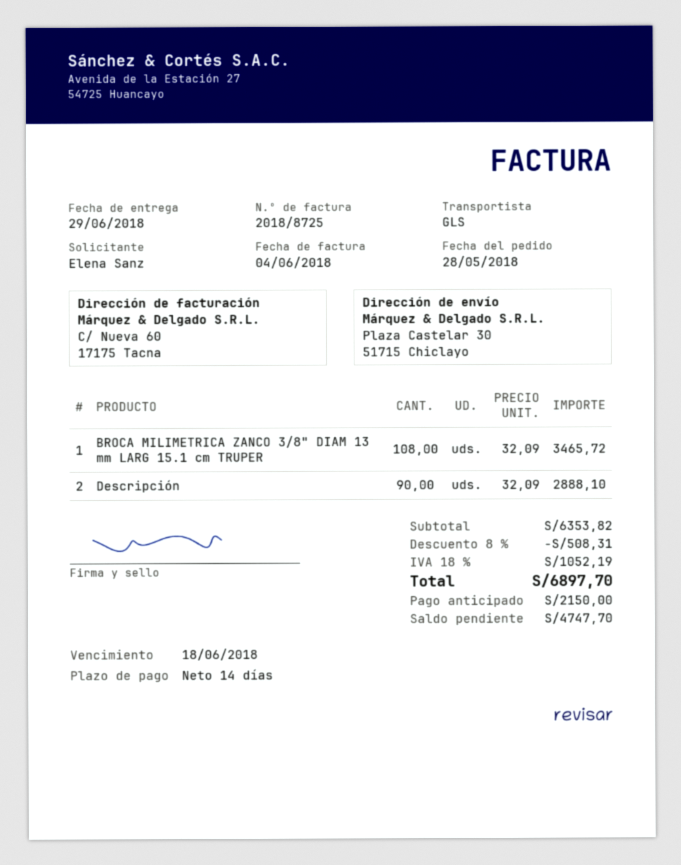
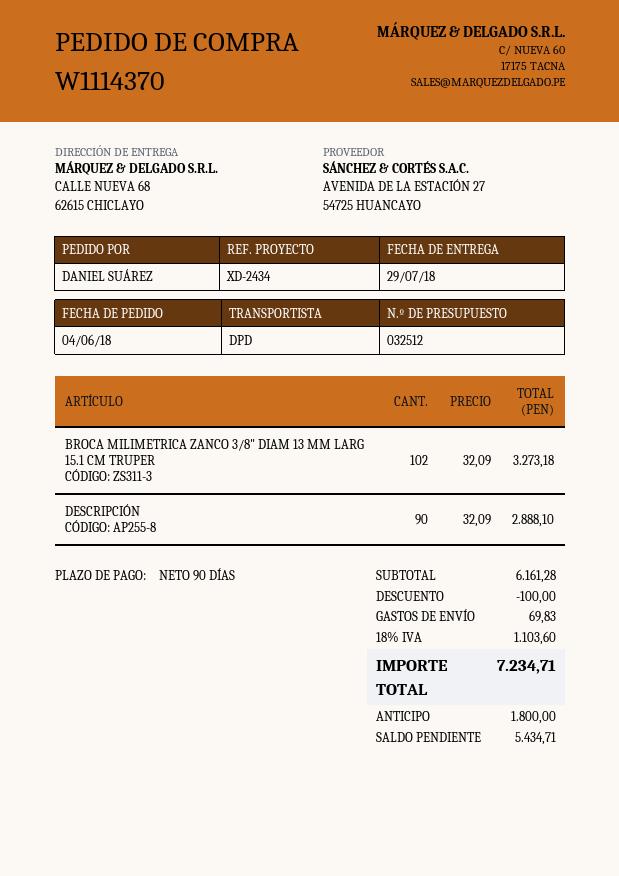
order date: 2018-05-28 -> 2018-06-04
delivery date: 2018-06-29 -> 2018-07-29
payment terms: 14 days -> 90 days
ordered by: Elena Sanz -> DANIEL SUÁREZ
shipping method: GLS -> DPD
ship to: Plaza Castelar 30, 51715 Chiclayo -> CALLE NUEVA 68, 62615 CHICLAYO
BROCA MILIMETRICA ZANCO 3/8" DIAM 13 mm LARG 15.1 cm TRUPER: 108 x 32.09 = 3465.72 -> 102 x 32.09 = 3273.18
subtotal: 6353.82 -> 6161.28
discount: 508.31 -> 100.00
shipping: none -> 69.83
tax: 18% = 1052.19 -> 18% = 1103.60
total: 6897.70 -> 7234.71
deposit: 2150.00 -> 1800.00
balance: 4747.70 -> 5434.71

